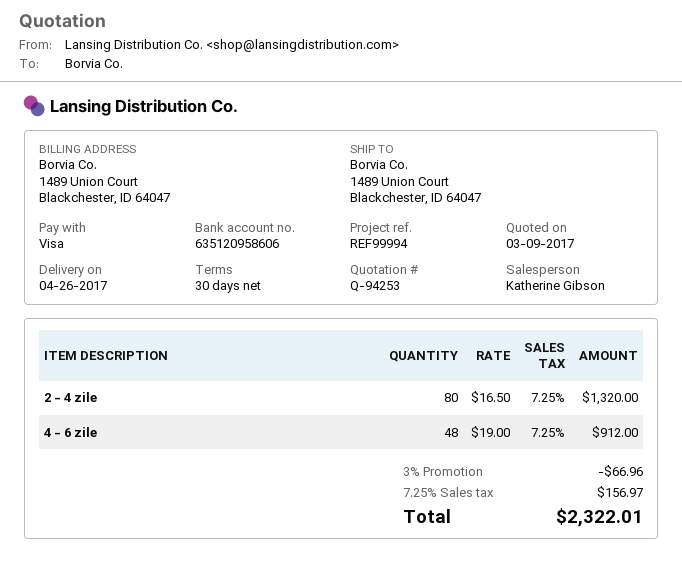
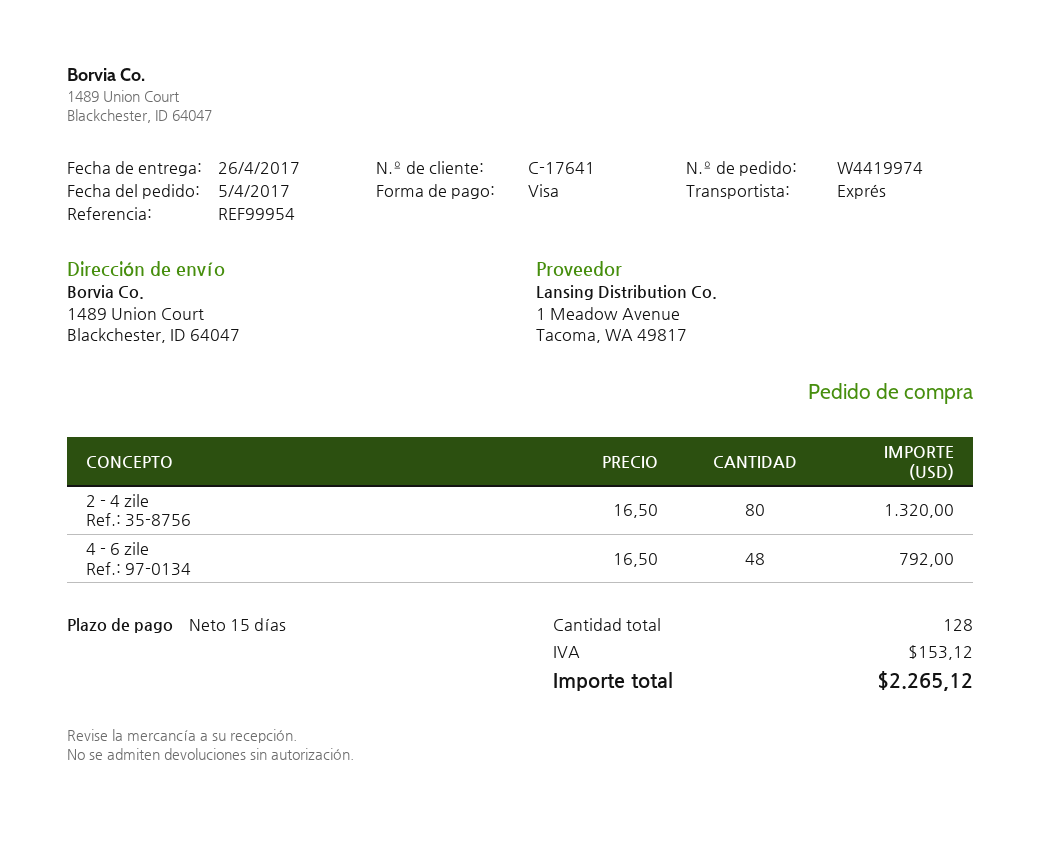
payment terms: 30 days -> 15 days
reference: REF99994 -> REF99954
4 - 6 zile: 48 x 19.00 = 912.00 -> 48 x 16.50 = 792.00
discount: 3% = 66.96 -> none
tax: 156.97 -> 153.12
total: 2322.01 -> 2265.12

